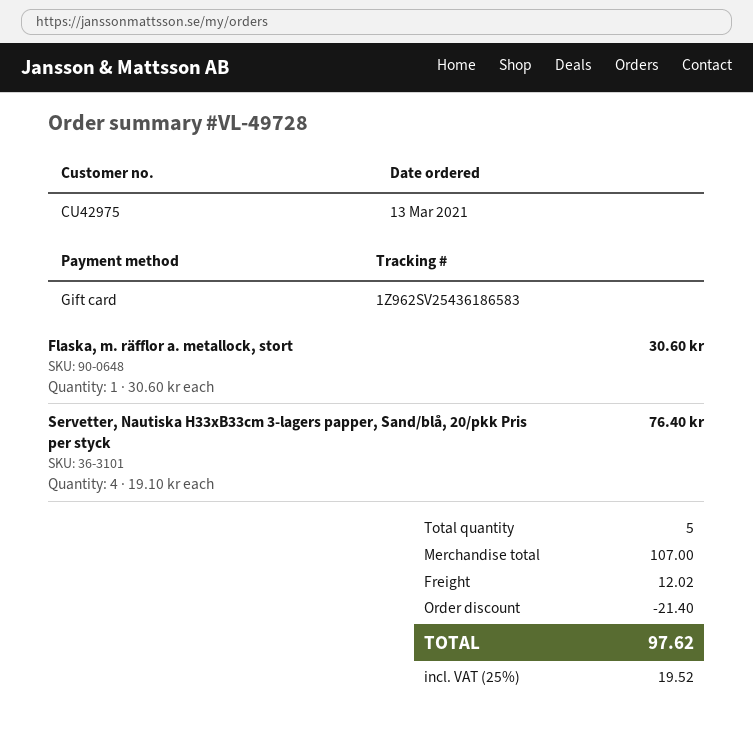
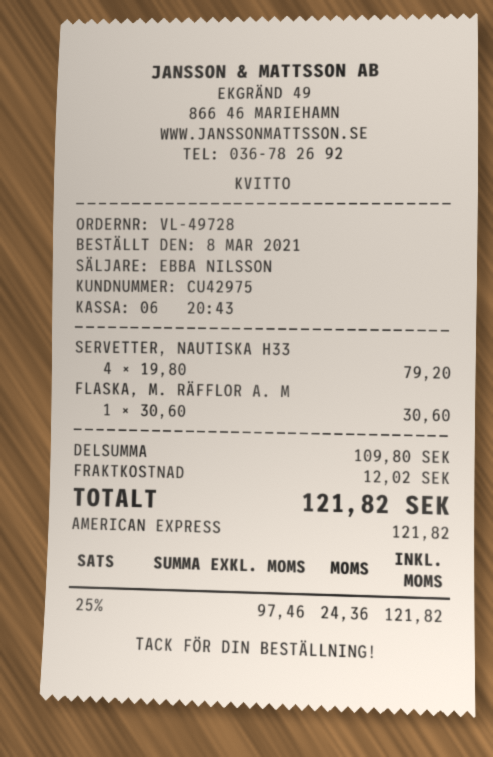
order date: 2021-03-13 -> 2021-03-08
payment method: gift card -> American Express
Servetter, Nautiska H33xB33cm 3-lagers papper, Sand/blå, 20/pkk Pris per styck: 4 x 19.10 = 76.40 -> 4 x 19.80 = 79.20
subtotal: 107.00 -> 109.80
discount: 21.40 -> none
tax: 25% = 19.52 -> 25% = 24.36
total: 97.62 -> 121.82

